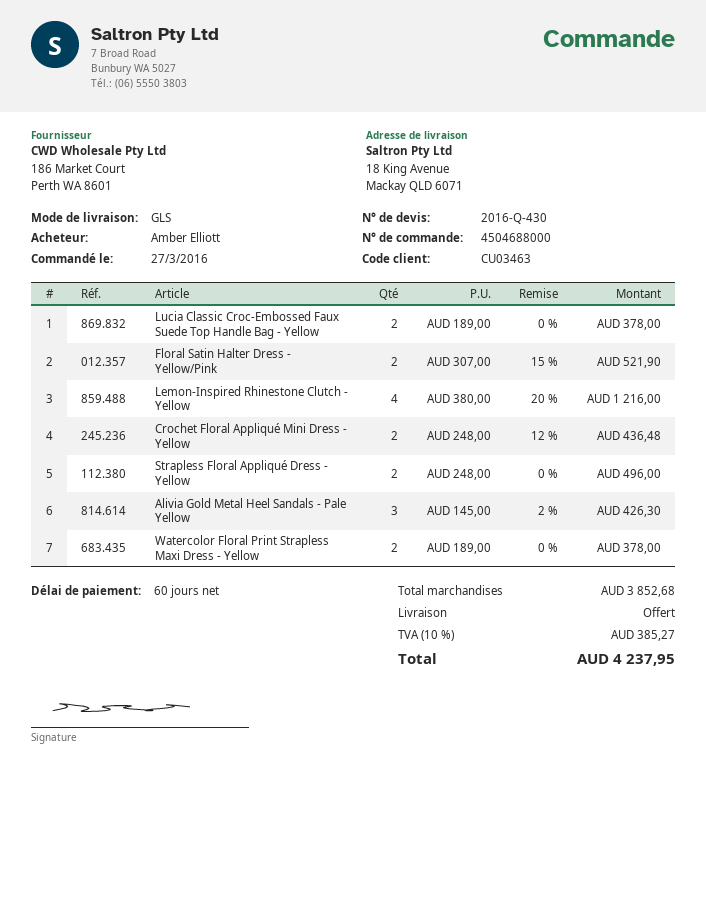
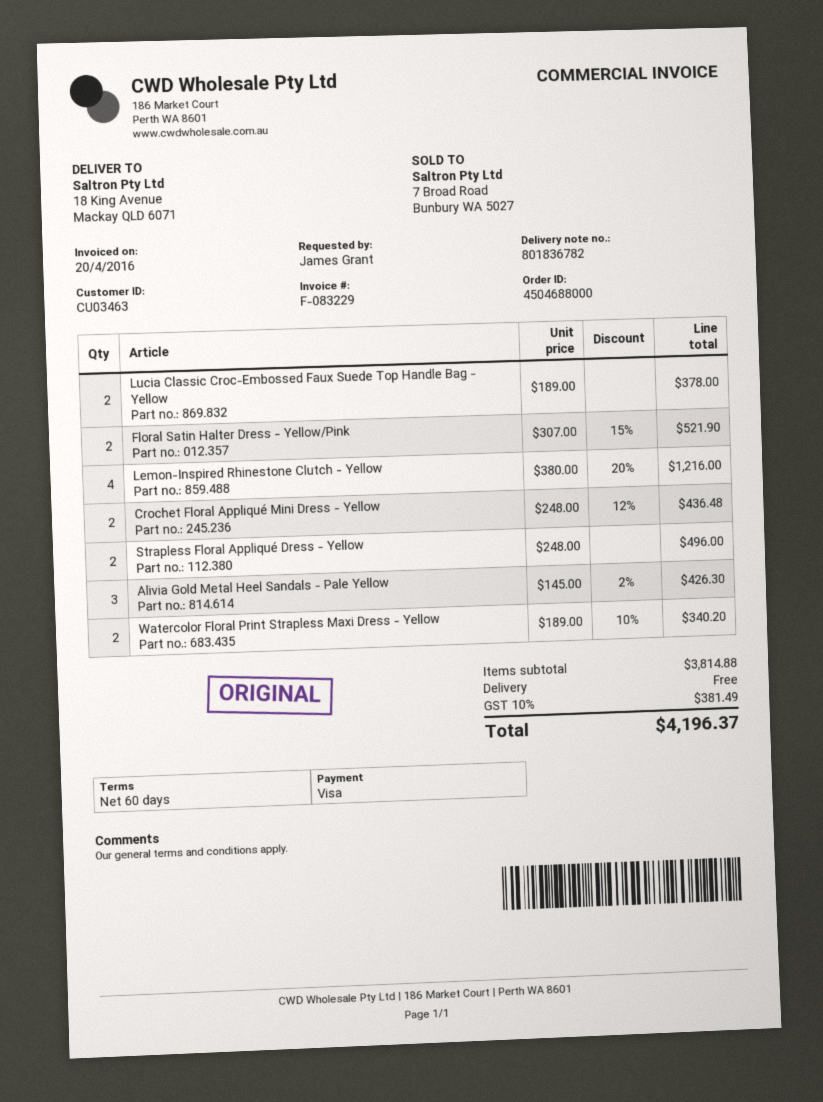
ordered by: Amber Elliott -> James Grant
Watercolor Floral Print Strapless Maxi Dress - Yellow: 2 x 189.00 = 378.00 -> 2 x 189.00 - 10% = 340.20
subtotal: 3852.68 -> 3814.88
tax: 10% = 385.27 -> 10% = 381.49
total: 4237.95 -> 4196.37

